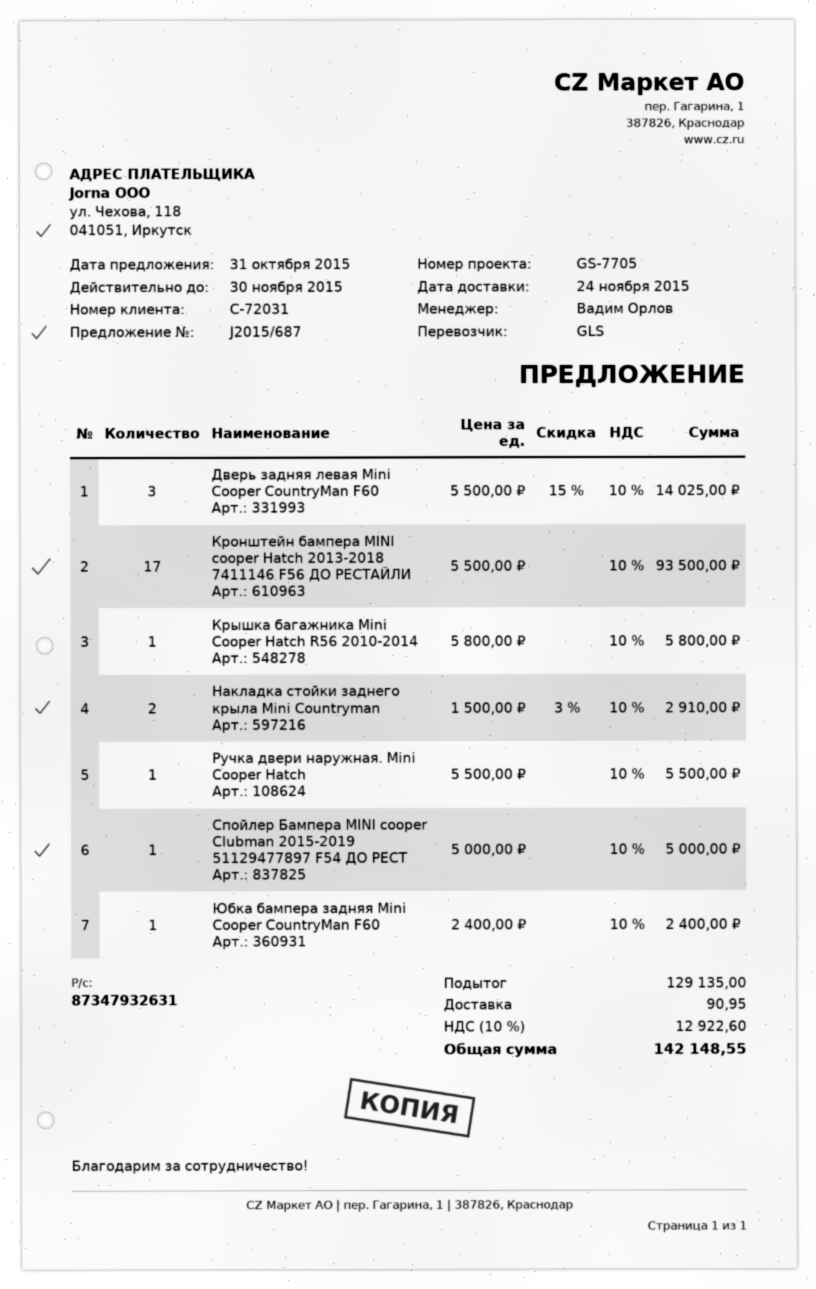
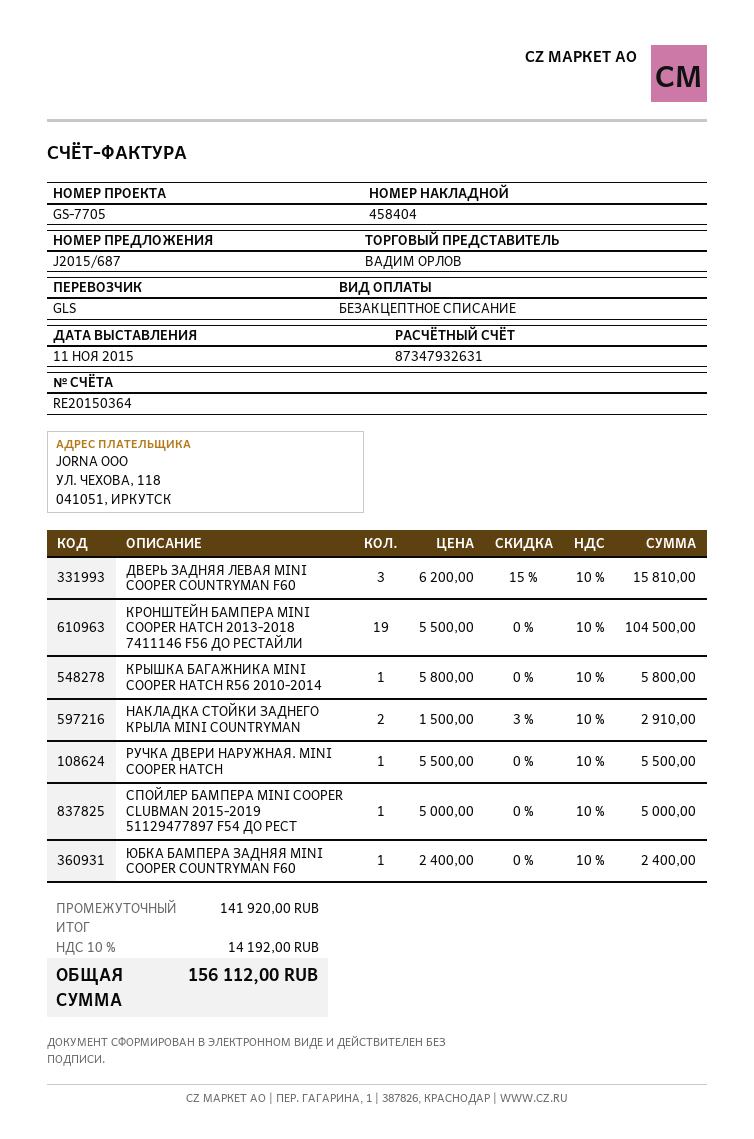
Дверь задняя левая Mini Cooper CountryMan F60: 3 x 5500.00 - 15% = 14025.00 -> 3 x 6200.00 - 15% = 15810.00
Кронштейн бампера MINI cooper Hatch 2013-2018 7411146 F56 ДО РЕСТАЙЛИ: 17 x 5500.00 = 93500.00 -> 19 x 5500.00 = 104500.00
subtotal: 129135.00 -> 141920.00
shipping: 90.95 -> none
tax: 10% = 12922.60 -> 10% = 14192.00
total: 142148.55 -> 156112.00

